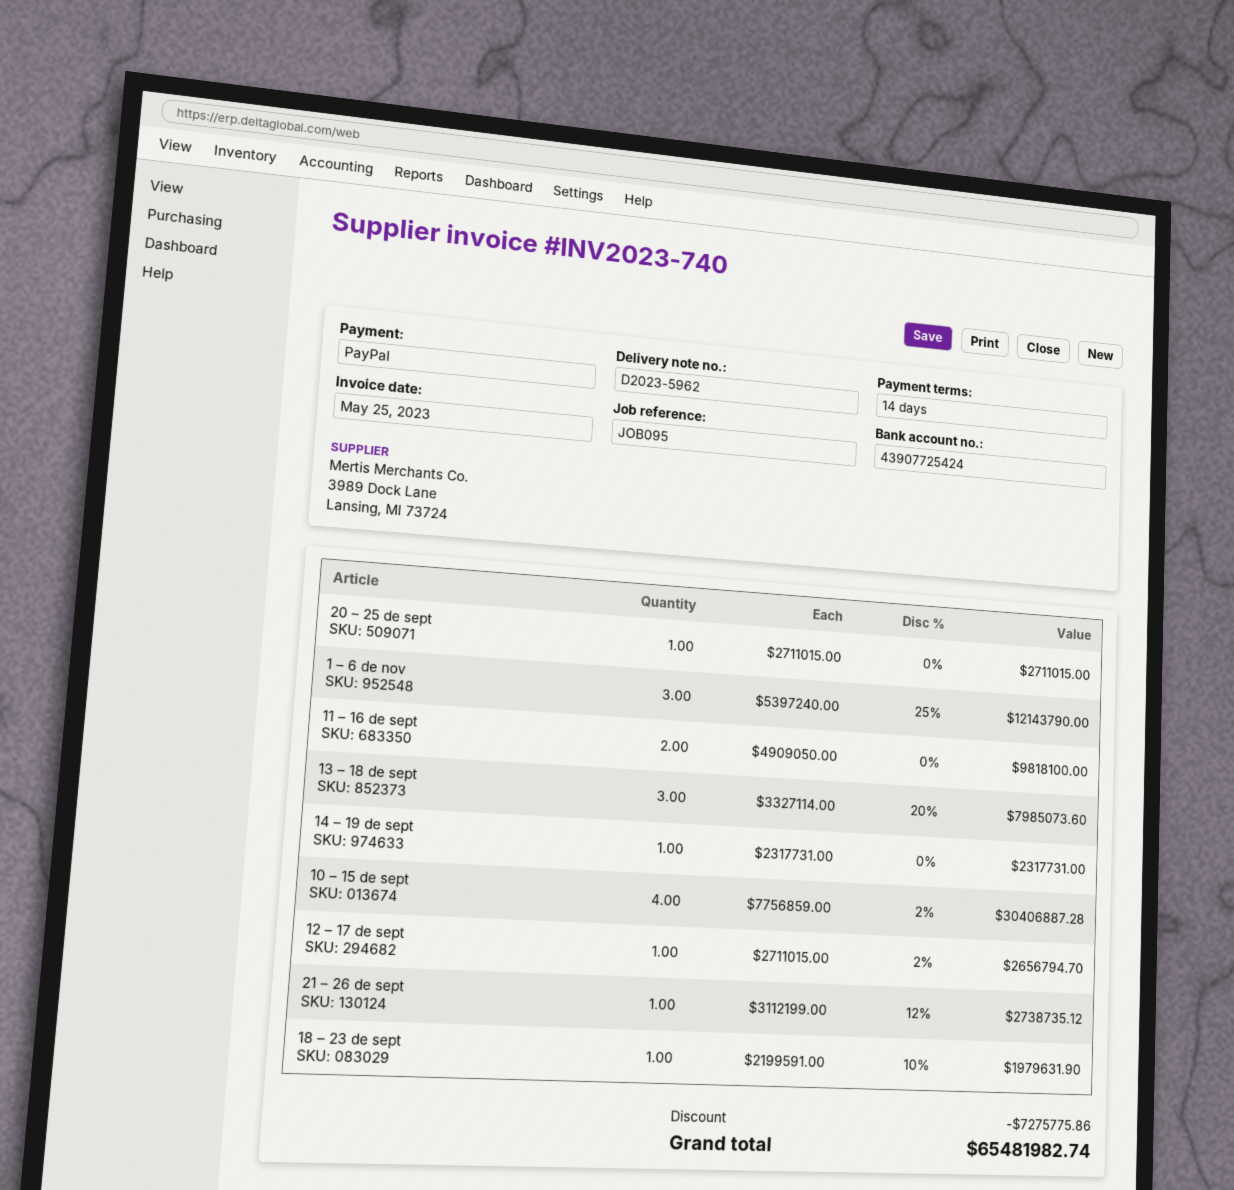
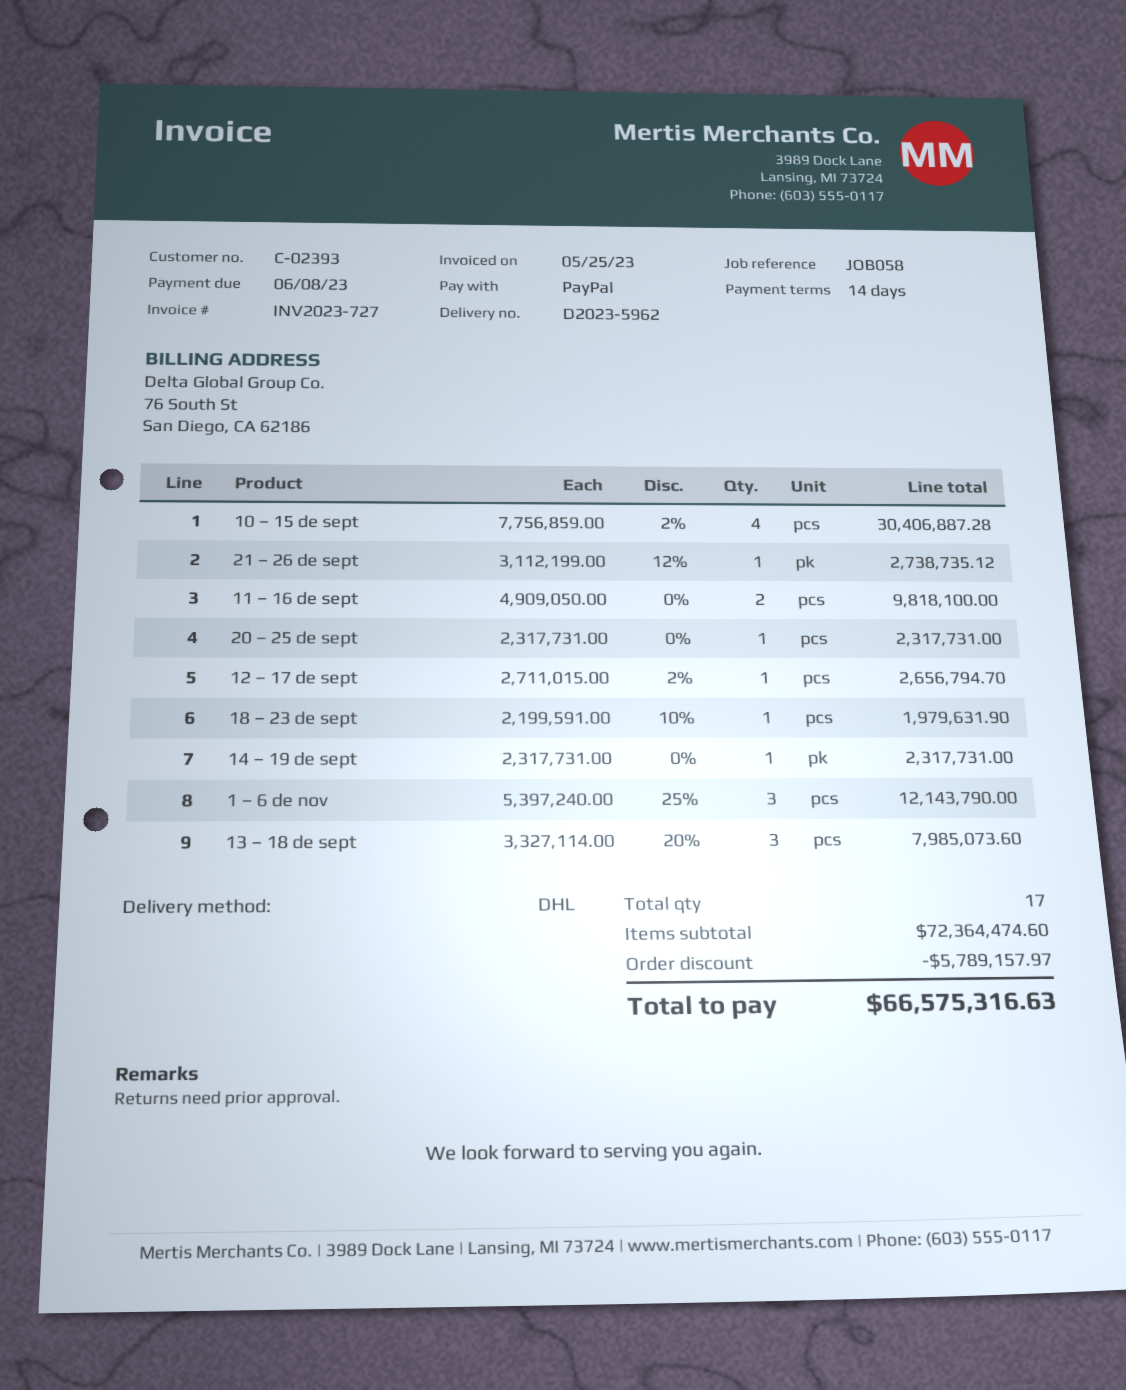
invoice number: INV2023-740 -> INV2023-727
reference: JOB095 -> JOB058
20 – 25 de sept: 1 x 2711015.00 = 2711015.00 -> 1 x 2317731.00 = 2317731.00
discount: 7275775.86 -> 5789157.97
total: 65481982.74 -> 66575316.63

